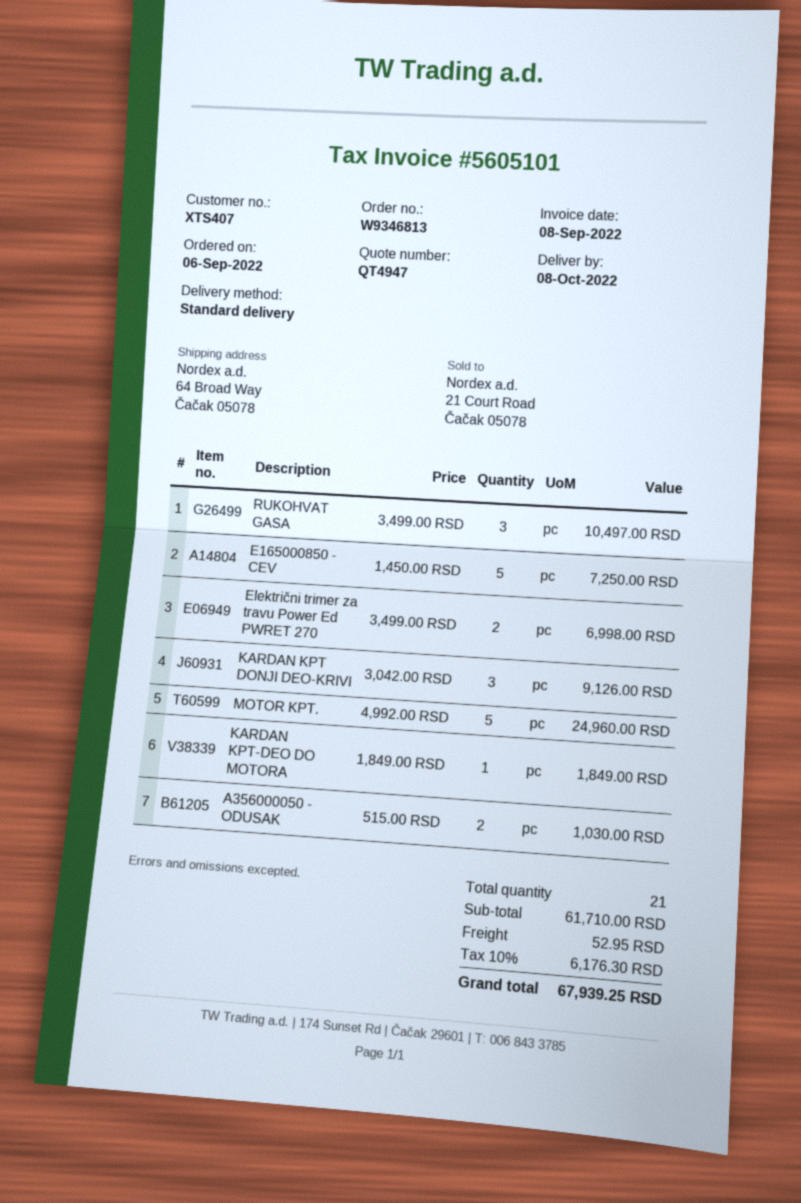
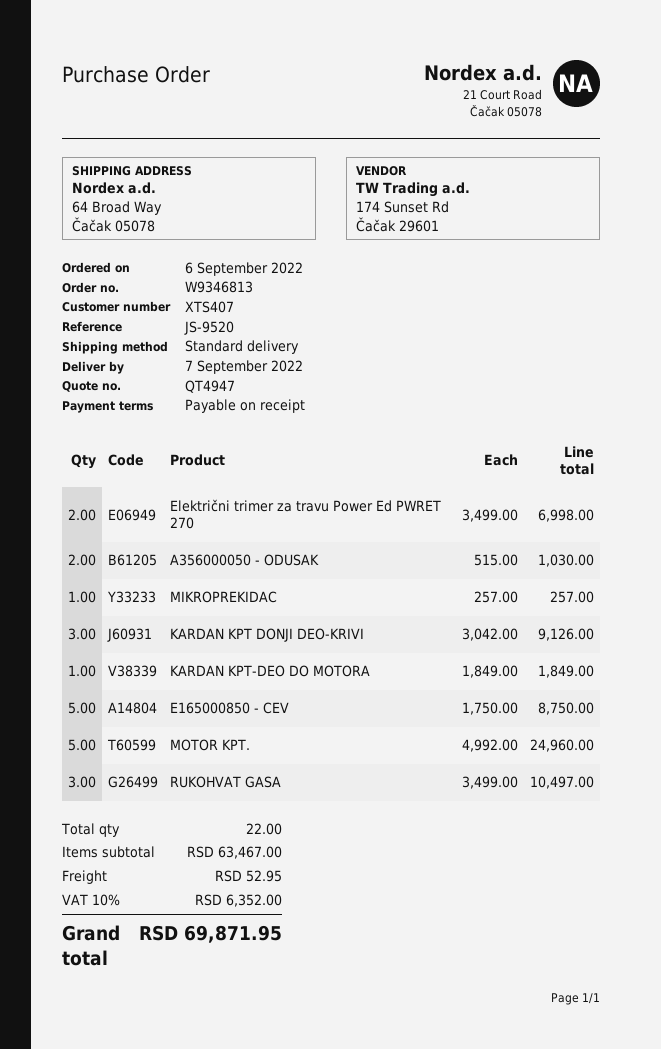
delivery date: 2022-10-08 -> 2022-09-07
E165000850 - CEV: 5 x 1450.00 = 7250.00 -> 5 x 1750.00 = 8750.00
MIKROPREKIDAC: none -> 1 x 257.00 = 257.00
total quantity: 21 -> 22
subtotal: 61710.00 -> 63467.00
tax: 10% = 6176.30 -> 10% = 6352.00
total: 67939.25 -> 69871.95

